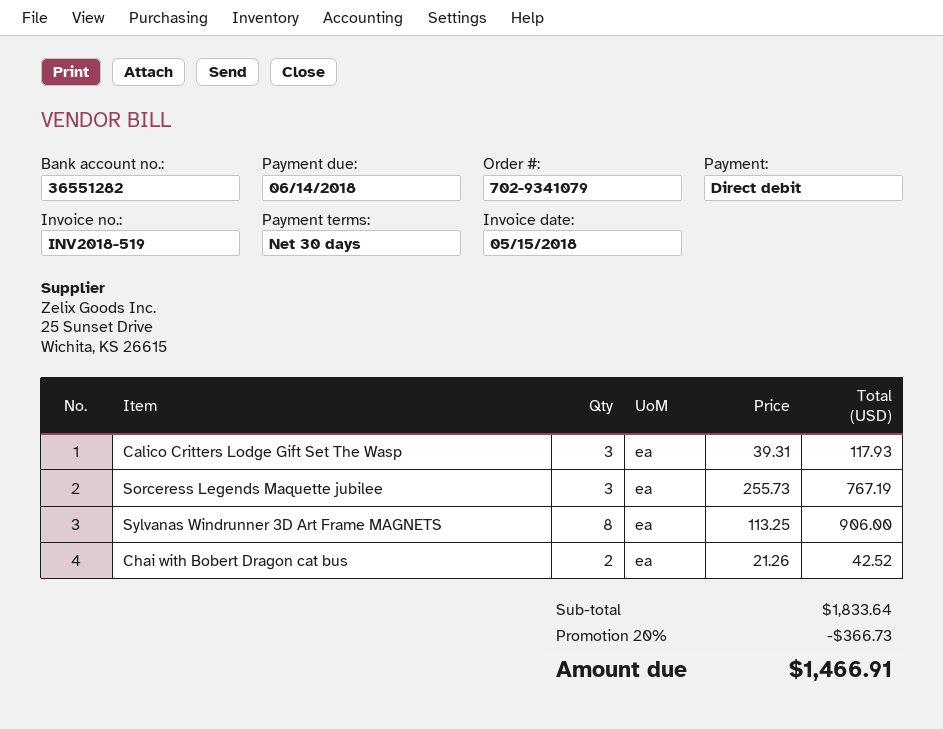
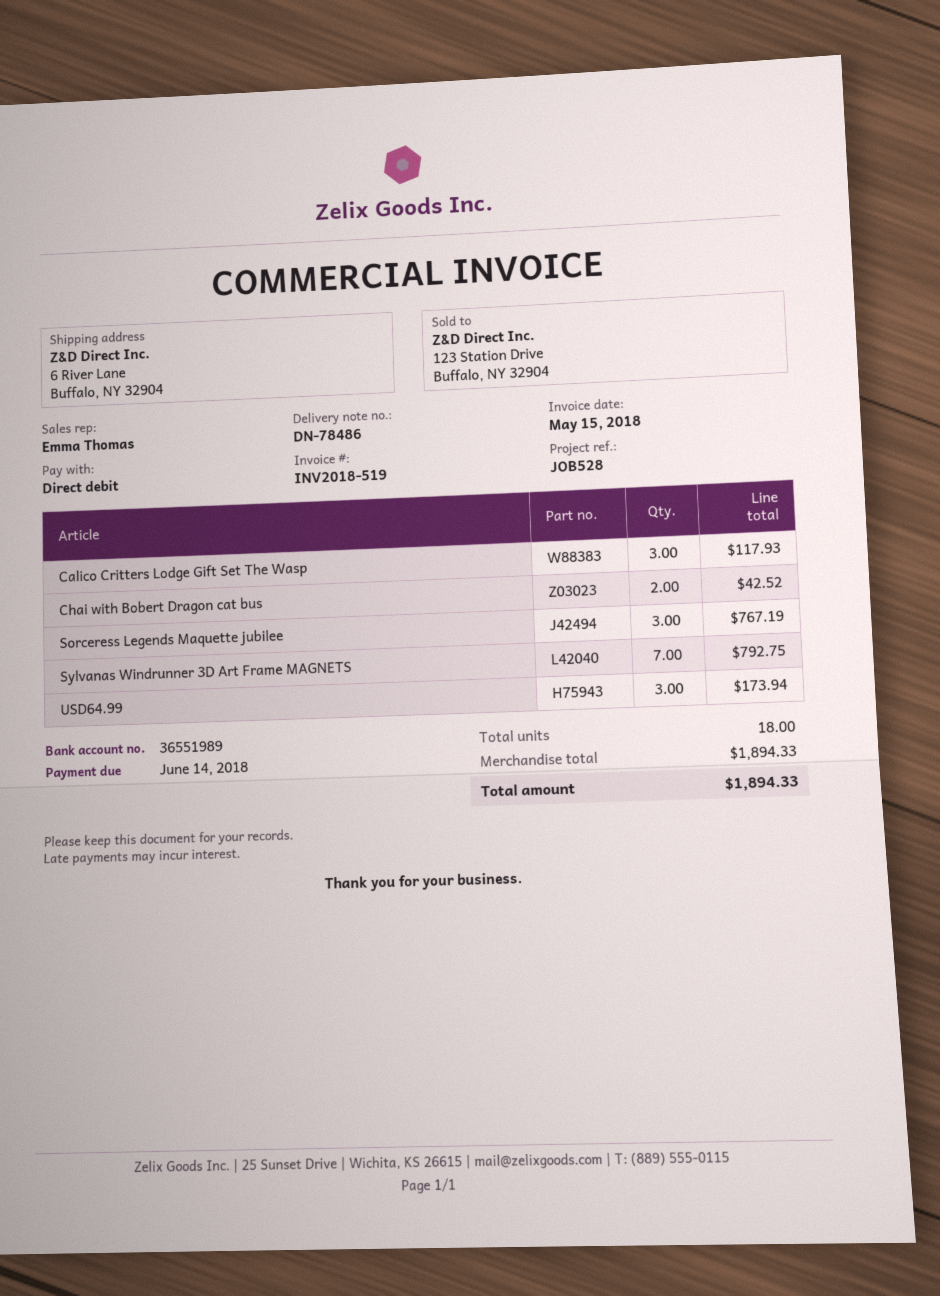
bank account: 36551282 -> 36551989
Sylvanas Windrunner 3D Art Frame MAGNETS: 8 for 906.00 -> 7 for 792.75
USD64.99: none -> 3 for 173.94
subtotal: 1833.64 -> 1894.33
discount: 20% = 366.73 -> none
total: 1466.91 -> 1894.33

